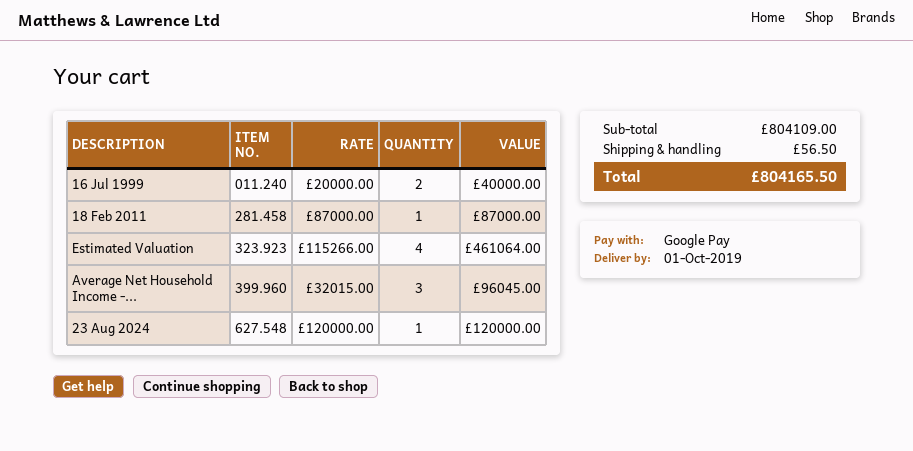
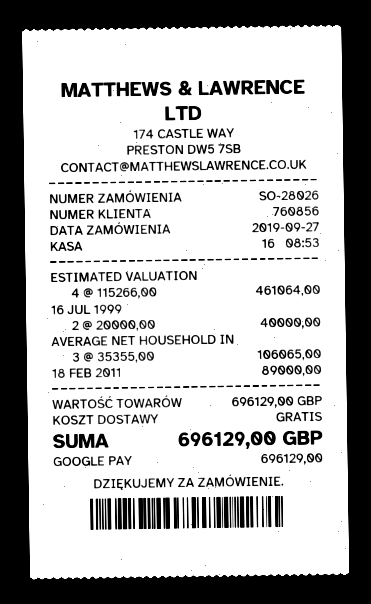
18 Feb 2011: 1 x 87000.00 = 87000.00 -> 1 x 89000.00 = 89000.00
Average Net Household Income -...: 3 x 32015.00 = 96045.00 -> 3 x 35355.00 = 106065.00
23 Aug 2024: 1 x 120000.00 = 120000.00 -> none
subtotal: 804109.00 -> 696129.00
shipping: 56.50 -> 0.00
total: 804165.50 -> 696129.00

